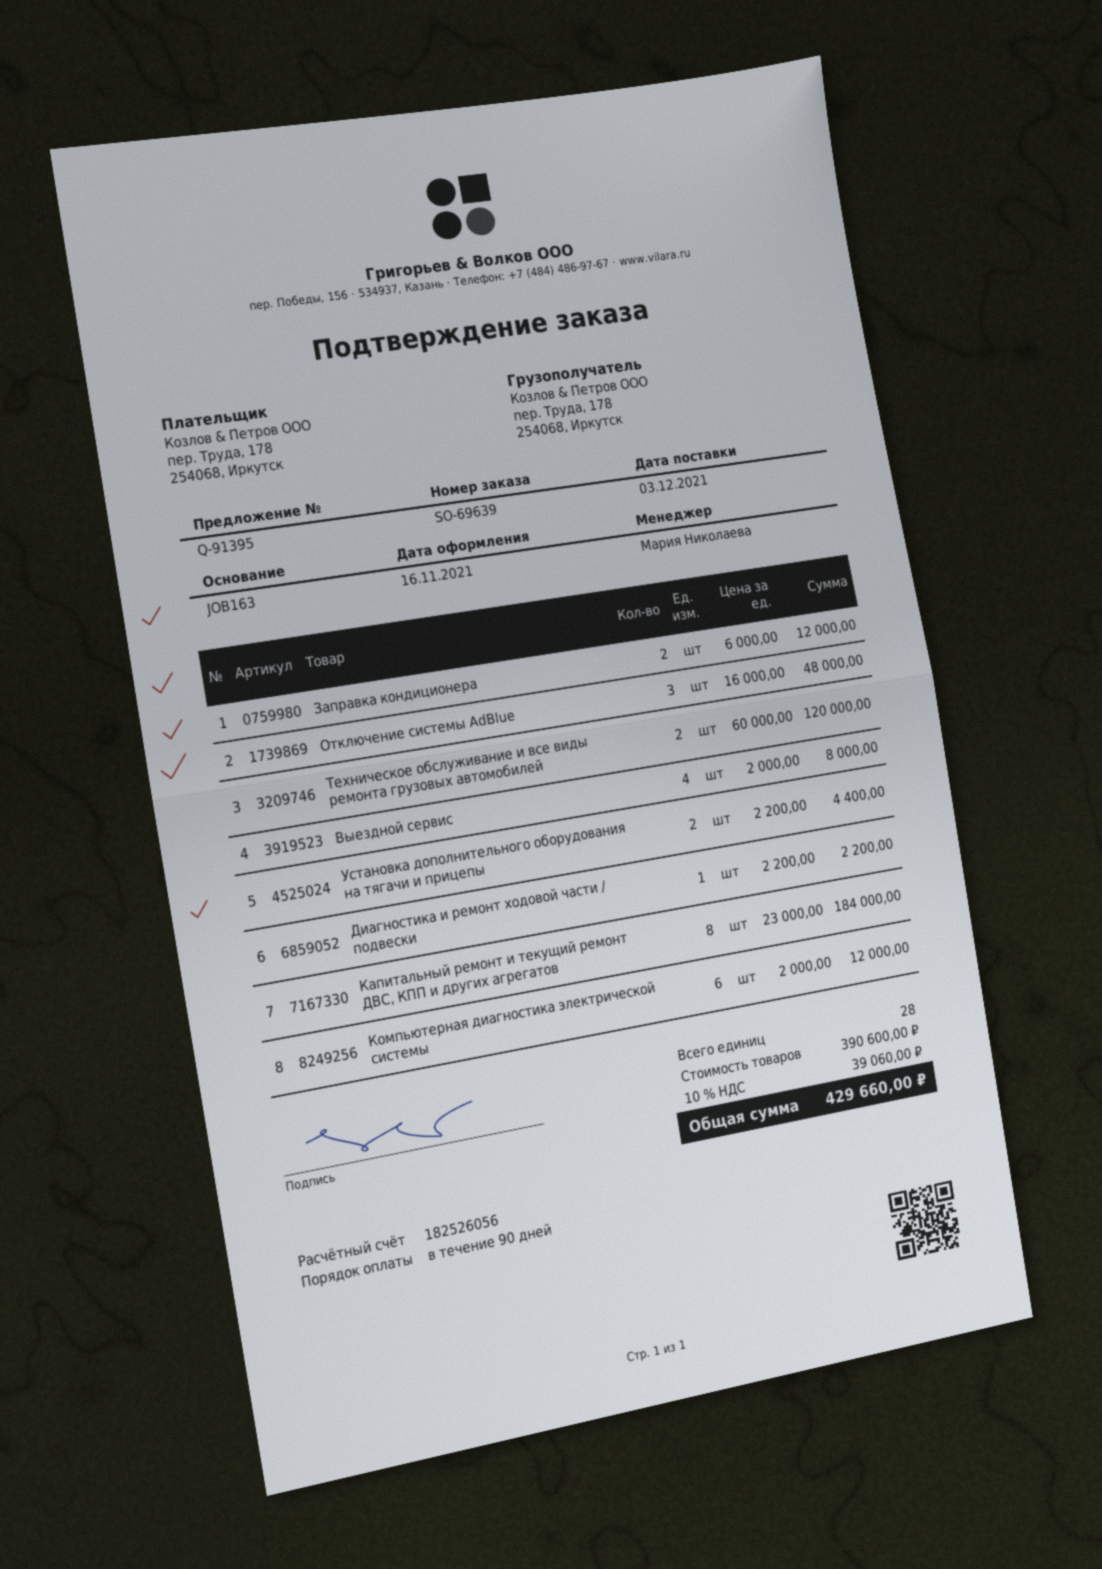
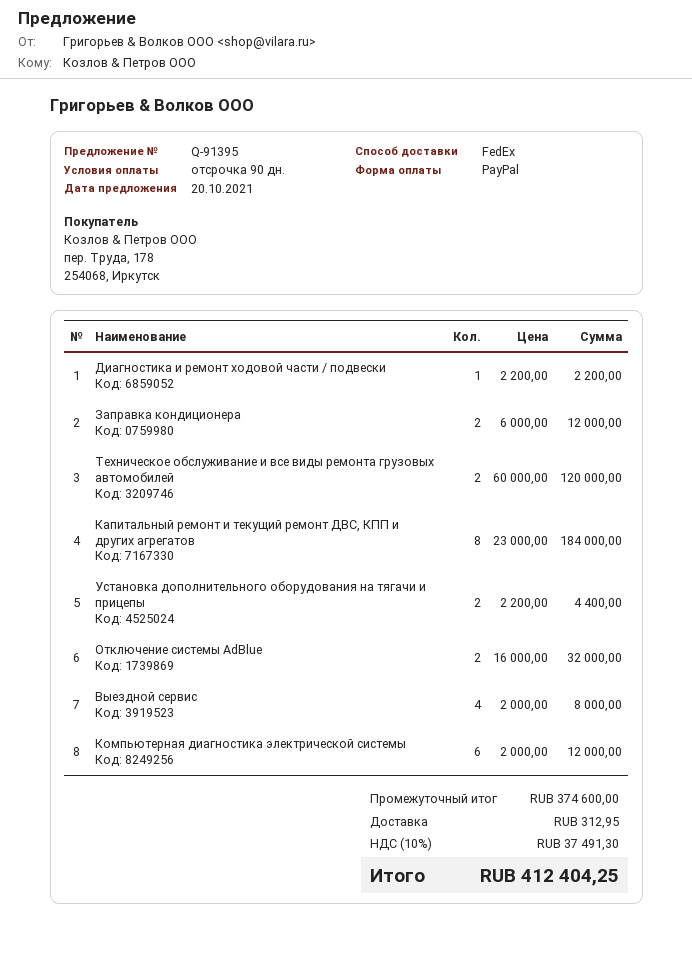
Отключение системы AdBlue: 3 x 16000.00 = 48000.00 -> 2 x 16000.00 = 32000.00
subtotal: 390600.00 -> 374600.00
shipping: none -> 312.95
tax: 10% = 39060.00 -> 10% = 37491.30
total: 429660.00 -> 412404.25

